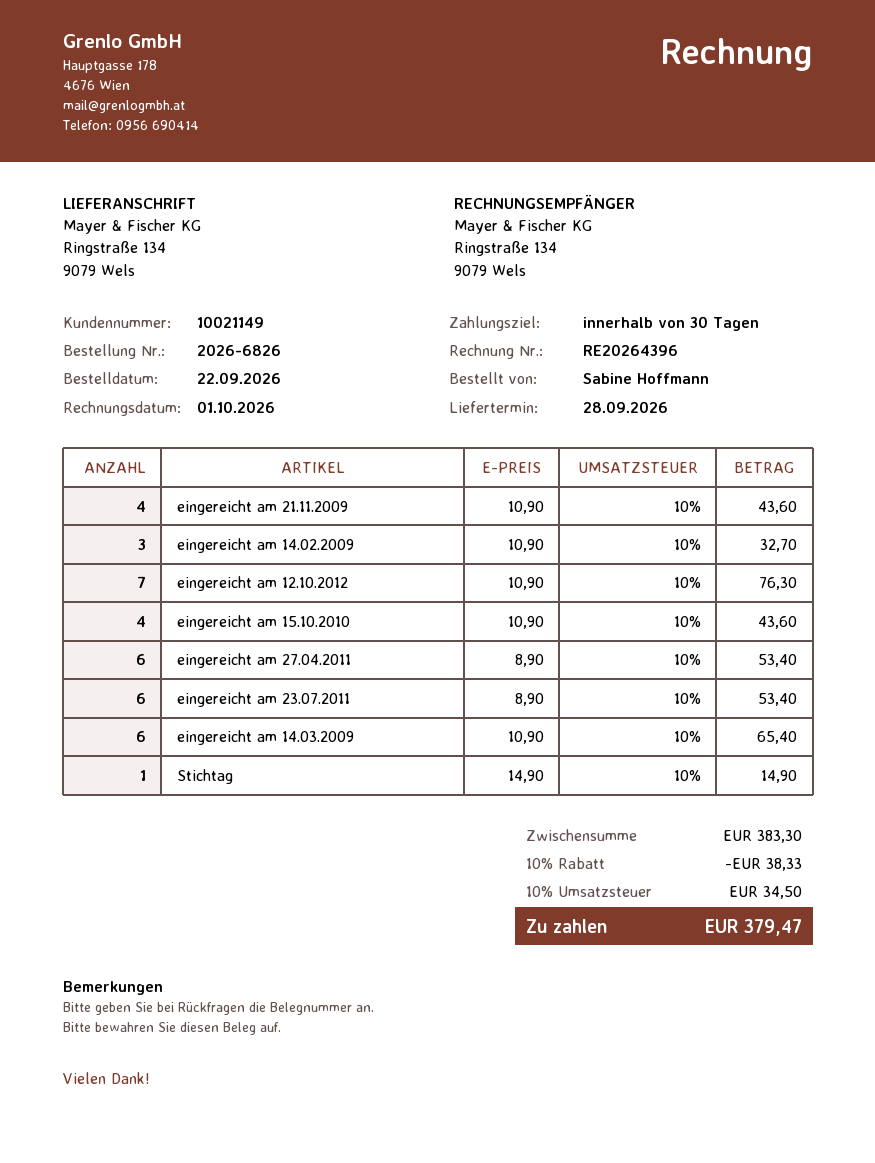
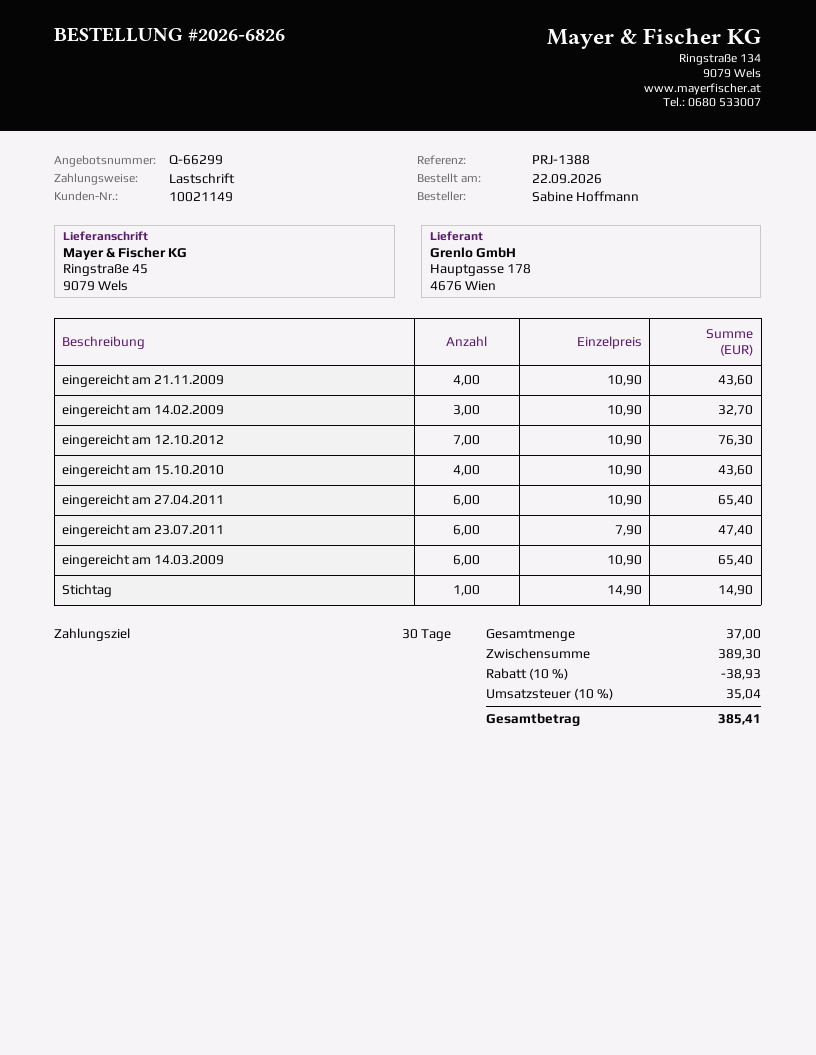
ship to: Ringstraße 134, 9079 Wels -> Ringstraße 45, 9079 Wels
eingereicht am 27.04.2011: 6 x 8.90 = 53.40 -> 6 x 10.90 = 65.40
eingereicht am 23.07.2011: 6 x 8.90 = 53.40 -> 6 x 7.90 = 47.40
subtotal: 383.30 -> 389.30
discount: 10% = 38.33 -> 10% = 38.93
tax: 10% = 34.50 -> 10% = 35.04
total: 379.47 -> 385.41

